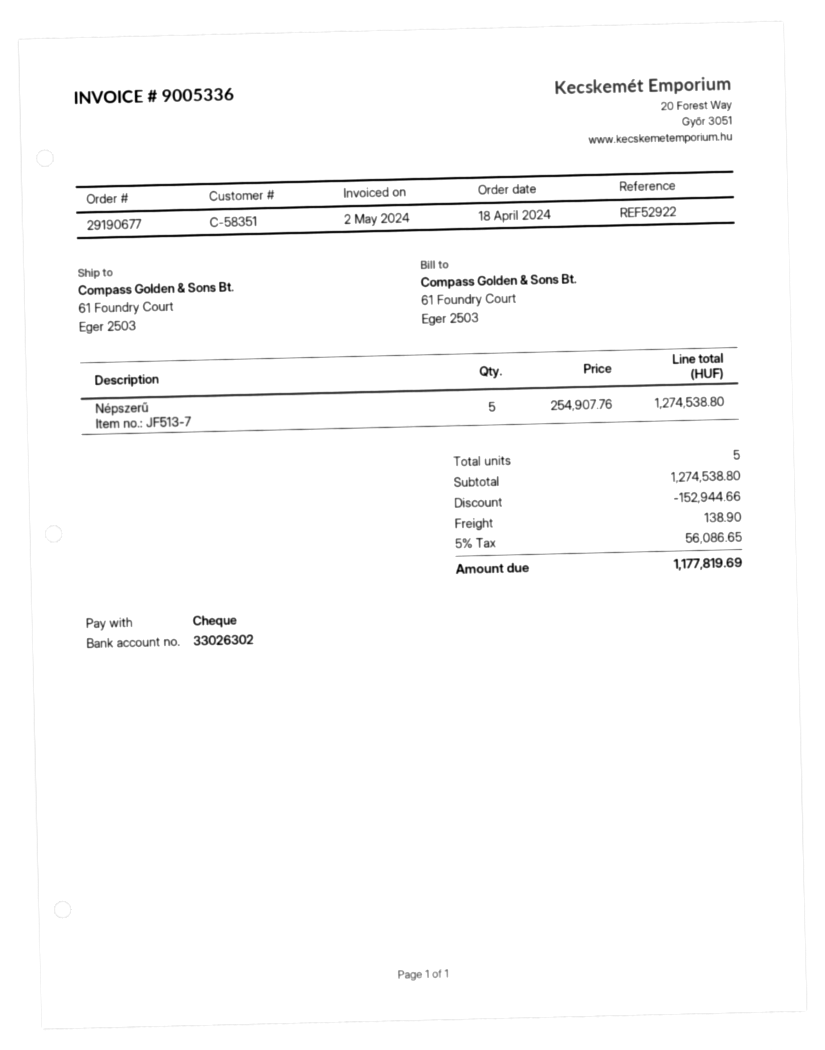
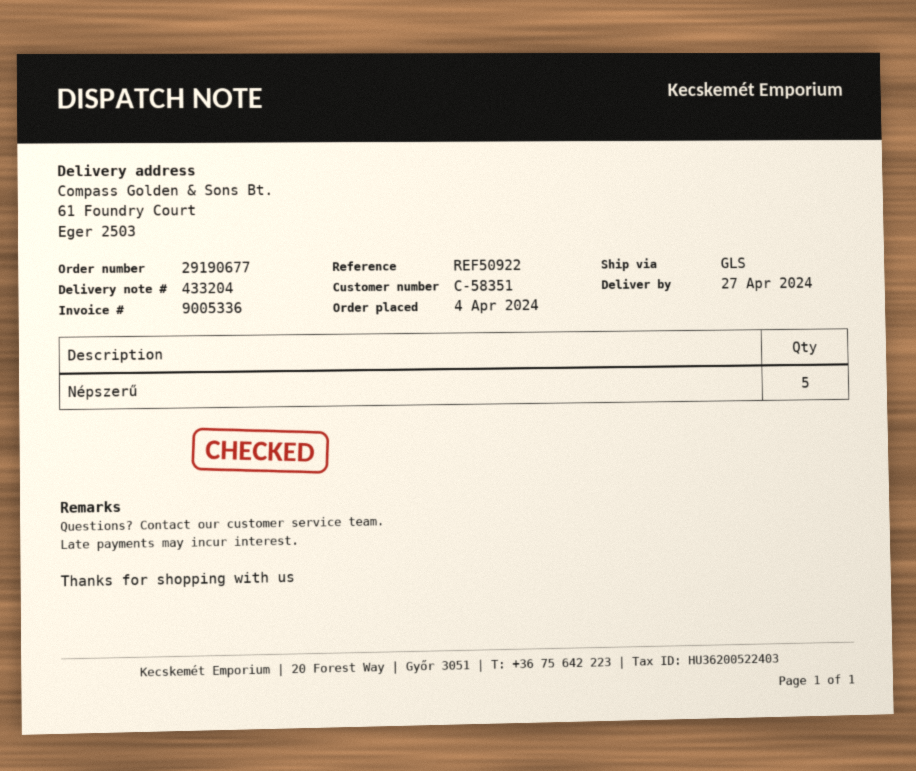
order date: 2024-04-18 -> 2024-04-04
reference: REF52922 -> REF50922

